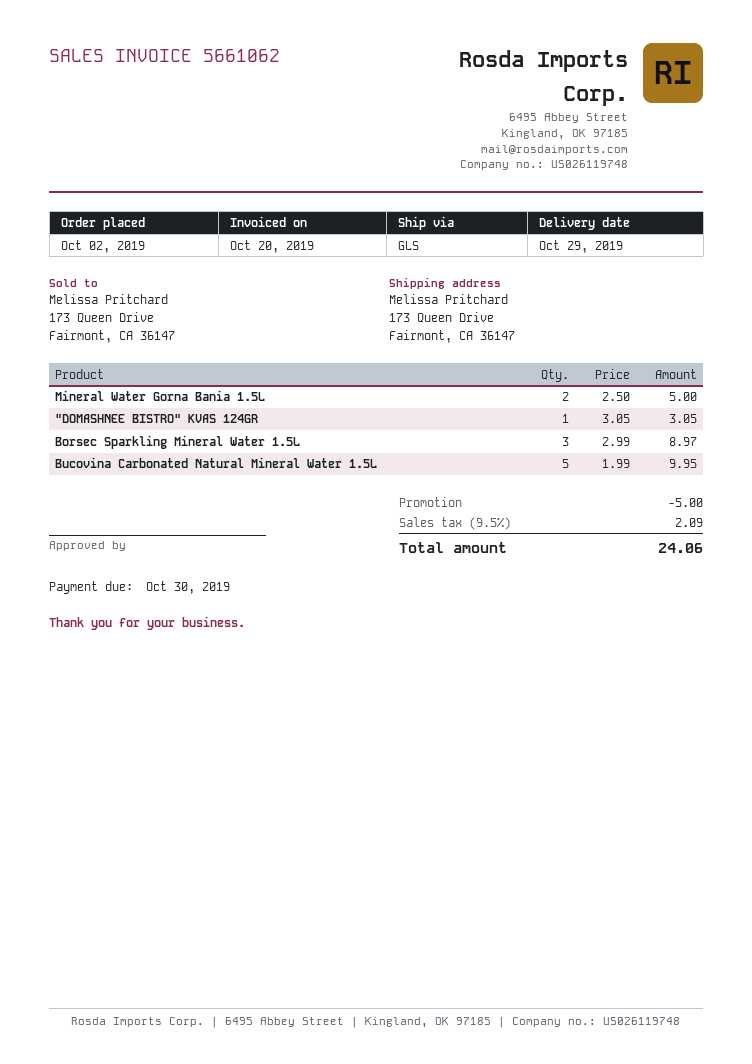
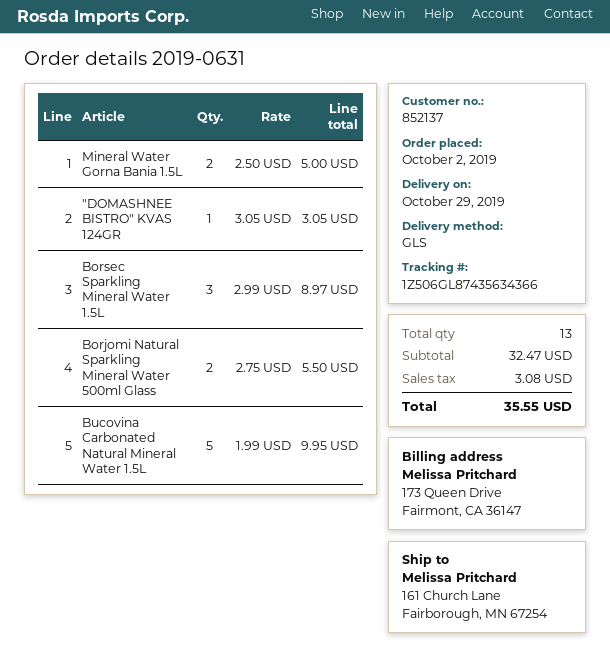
ship to: 173 Queen Drive, Fairmont, CA 36147 -> 161 Church Lane, Fairborough, MN 67254
Borjomi Natural Sparkling Mineral Water 500ml Glass: none -> 2 x 2.75 = 5.50
discount: 5.00 -> none
tax: 2.09 -> 3.08
total: 24.06 -> 35.55

